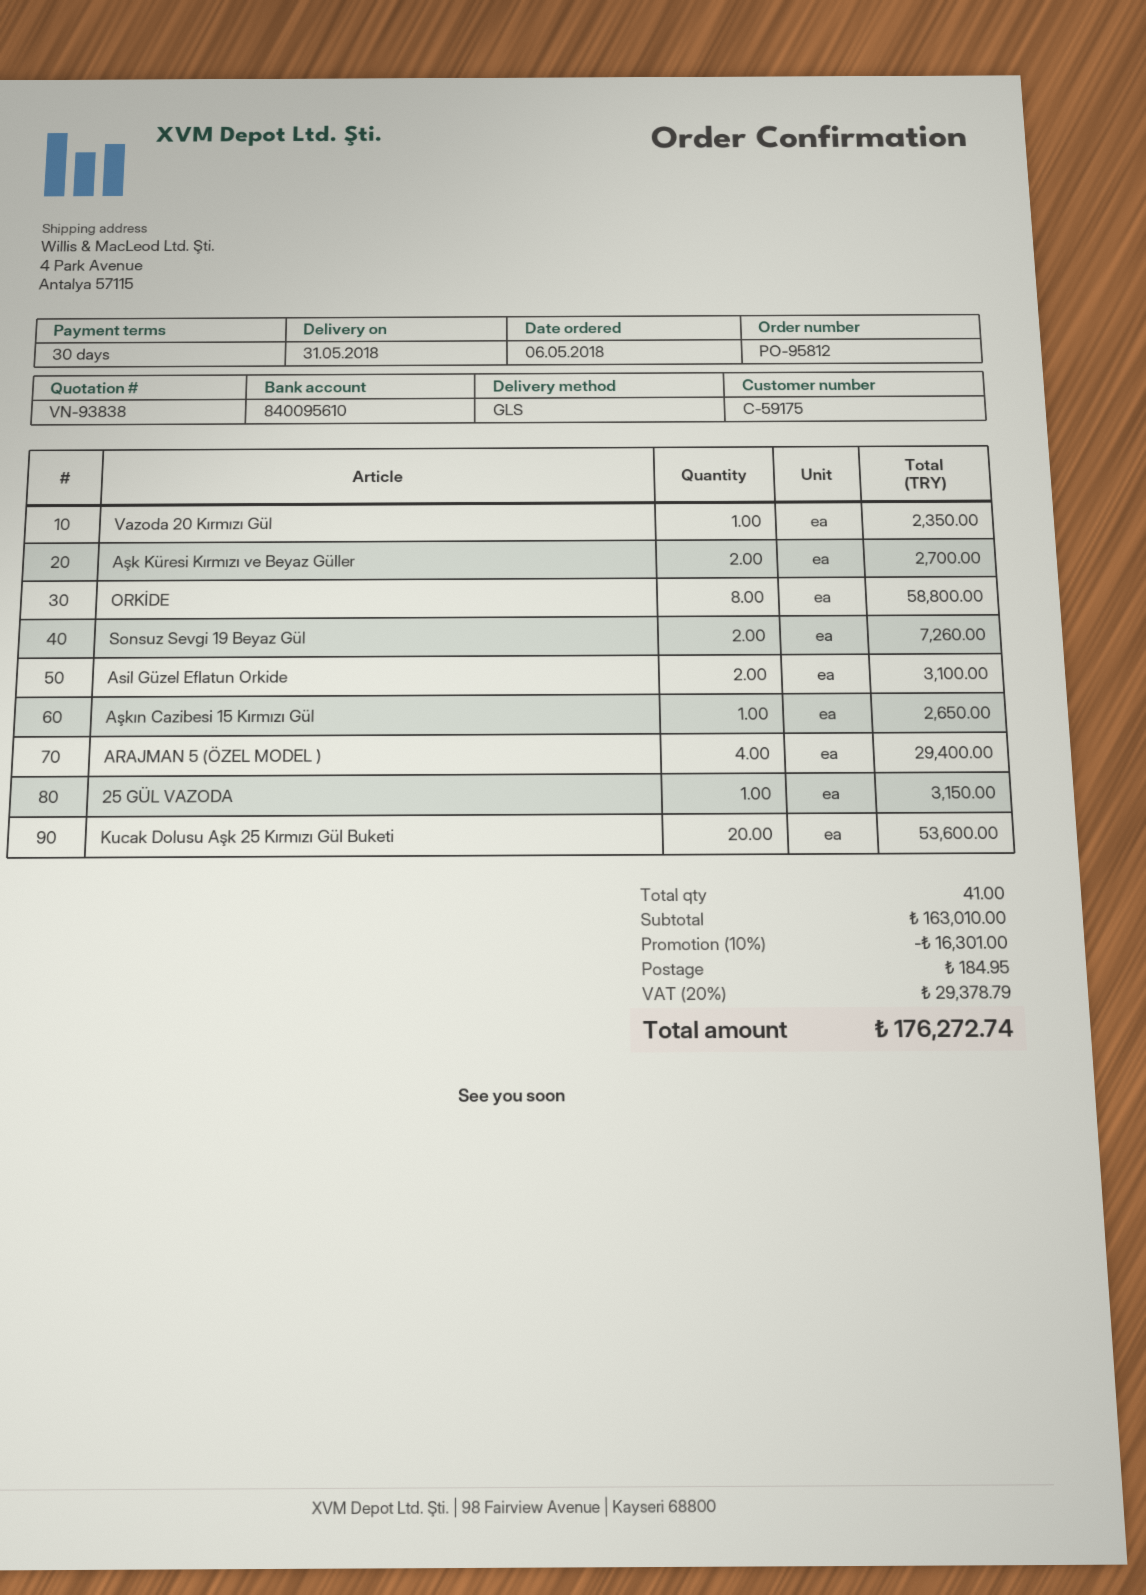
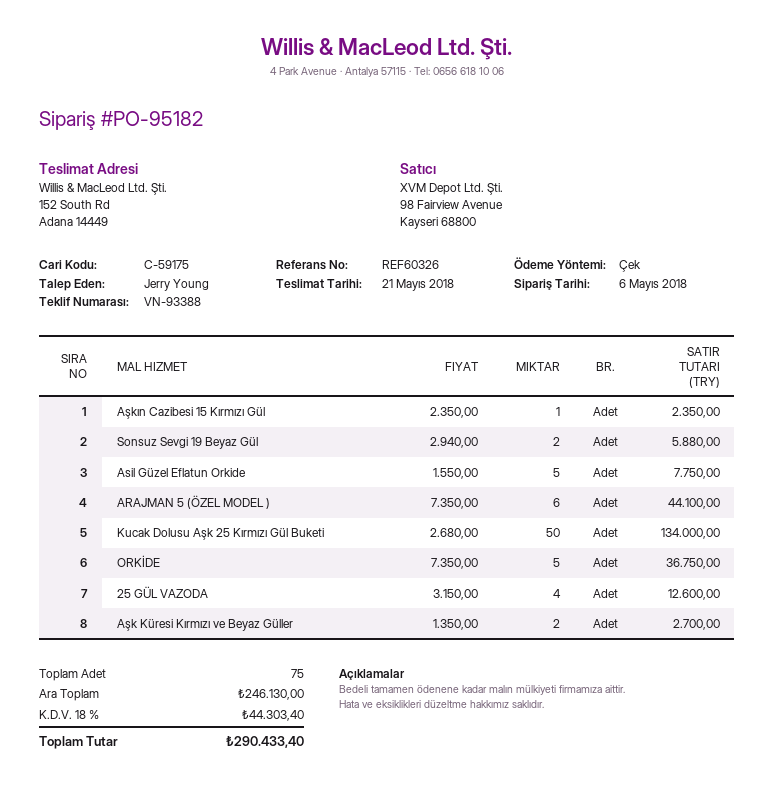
quote number: VN-93838 -> VN-93388
order number: PO-95812 -> PO-95182
delivery date: 2018-05-31 -> 2018-05-21
ship to: 4 Park Avenue, Antalya 57115 -> 152 South Rd, Adana 14449
Vazoda 20 Kırmızı Gül: 1 for 2350.00 -> none
ORKİDE: 8 for 58800.00 -> 5 for 36750.00
Sonsuz Sevgi 19 Beyaz Gül: 2 for 7260.00 -> 2 for 5880.00
Asil Güzel Eflatun Orkide: 2 for 3100.00 -> 5 for 7750.00
Aşkın Cazibesi 15 Kırmızı Gül: 1 for 2650.00 -> 1 for 2350.00
ARAJMAN 5 (ÖZEL MODEL ): 4 for 29400.00 -> 6 for 44100.00
25 GÜL VAZODA: 1 for 3150.00 -> 4 for 12600.00
Kucak Dolusu Aşk 25 Kırmızı Gül Buketi: 20 for 53600.00 -> 50 for 134000.00
total quantity: 41 -> 75
subtotal: 163010.00 -> 246130.00
discount: 10% = 16301.00 -> none
shipping: 184.95 -> none
tax: 20% = 29378.79 -> 18% = 44303.40
total: 176272.74 -> 290433.40

